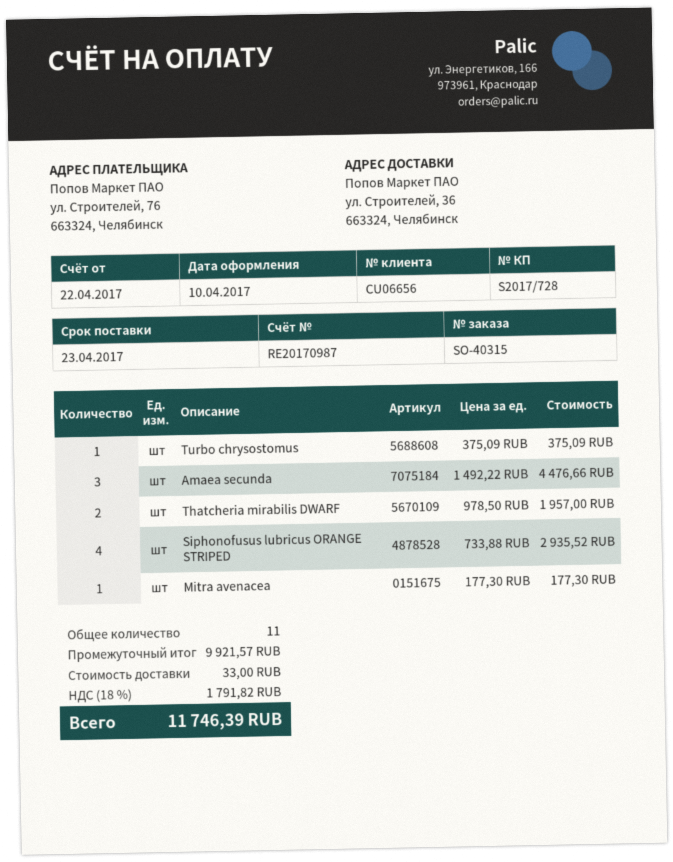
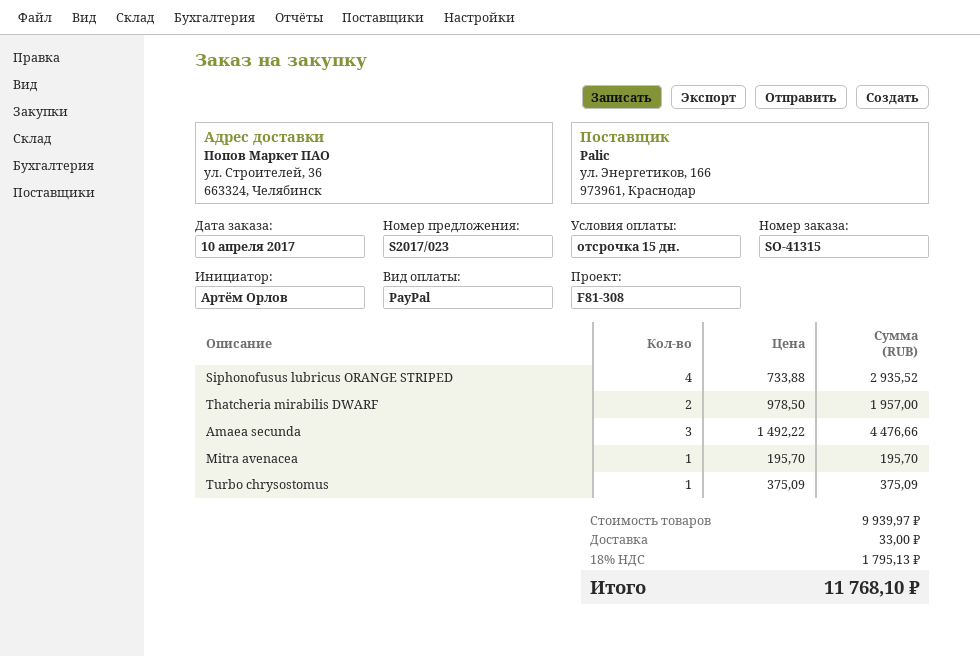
quote number: S2017/728 -> S2017/023
order number: SO-40315 -> SO-41315
Mitra avenacea: 1 x 177.30 = 177.30 -> 1 x 195.70 = 195.70
subtotal: 9921.57 -> 9939.97
tax: 18% = 1791.82 -> 18% = 1795.13
total: 11746.39 -> 11768.10

